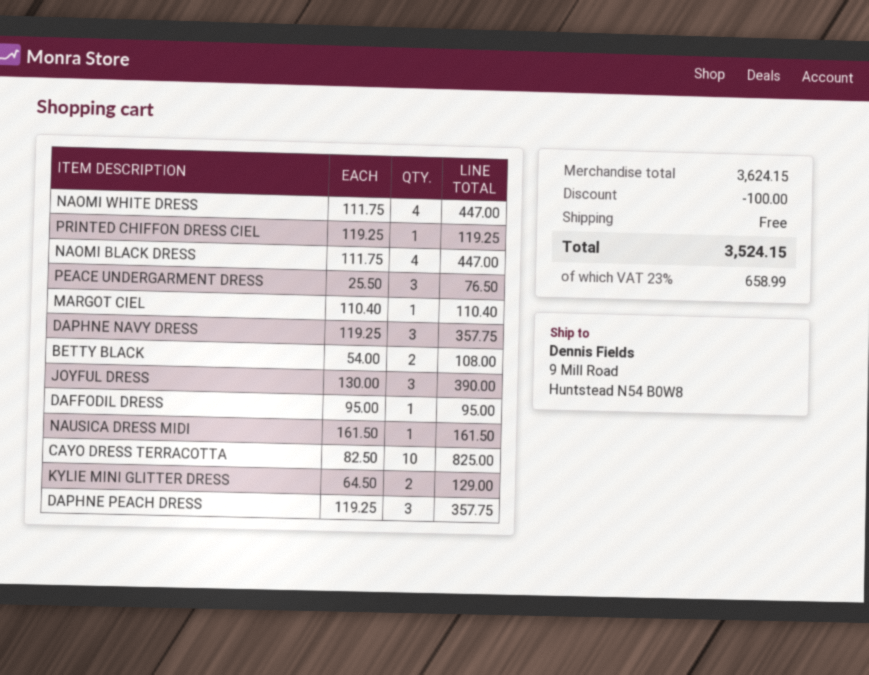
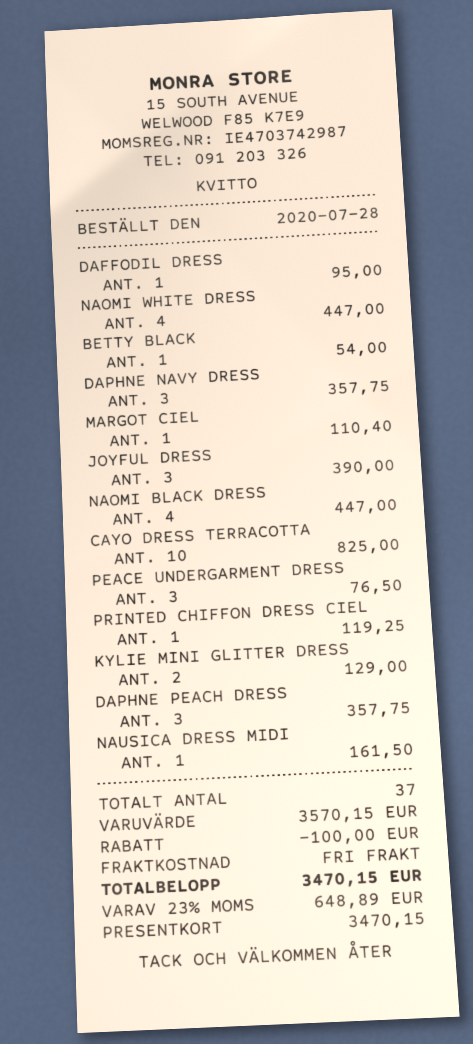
BETTY BLACK: 2 for 108.00 -> 1 for 54.00
subtotal: 3624.15 -> 3570.15
tax: 23% = 658.99 -> 23% = 648.89
total: 3524.15 -> 3470.15

